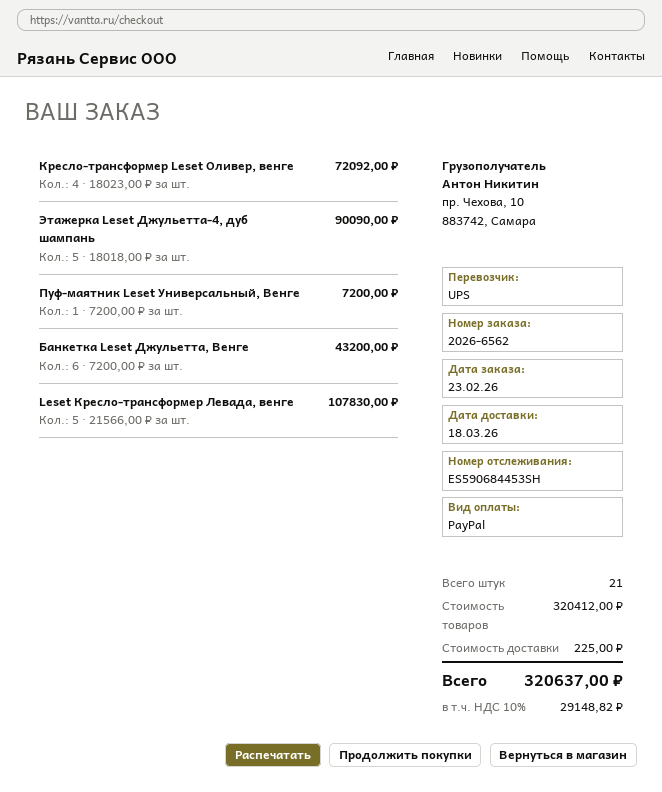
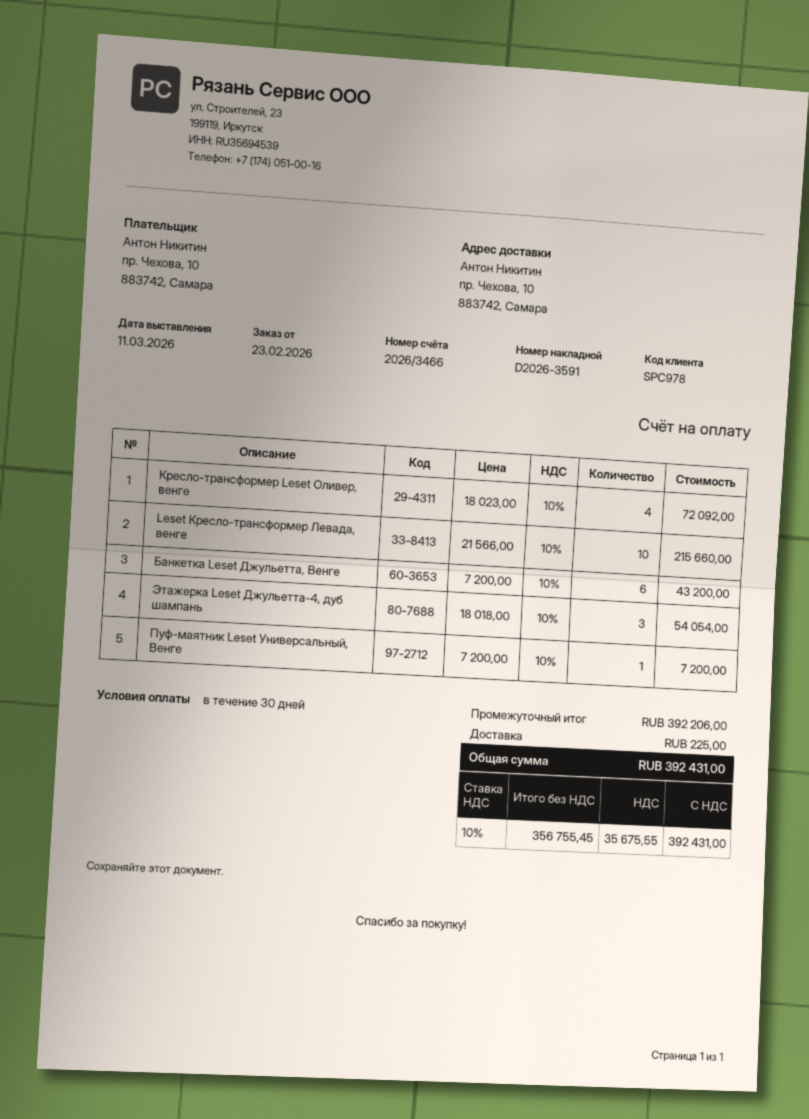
Этажерка Leset Джульетта-4, дуб шампань: 5 x 18018.00 = 90090.00 -> 3 x 18018.00 = 54054.00
Leset Кресло-трансформер Левада, венге: 5 x 21566.00 = 107830.00 -> 10 x 21566.00 = 215660.00
subtotal: 320412.00 -> 392206.00
tax: 10% = 29148.82 -> 10% = 35675.55
total: 320637.00 -> 392431.00

